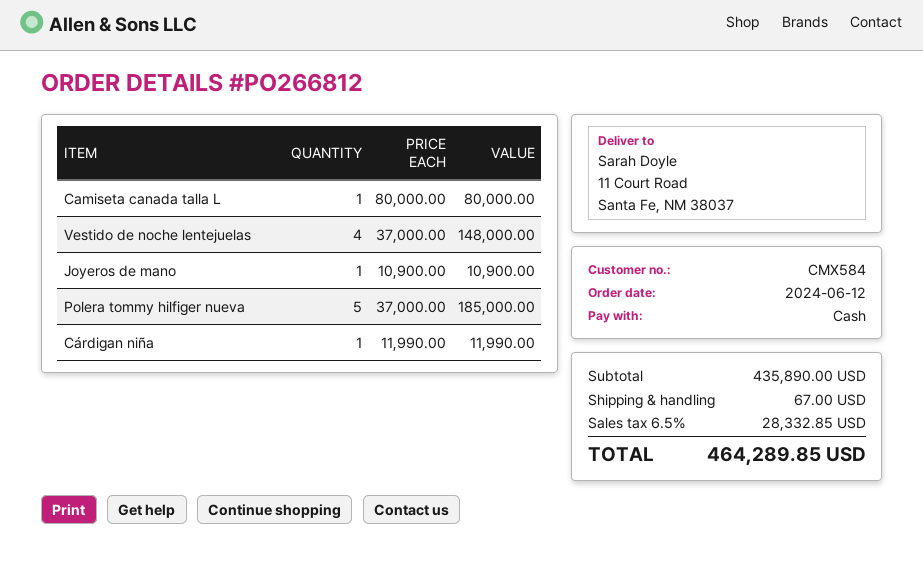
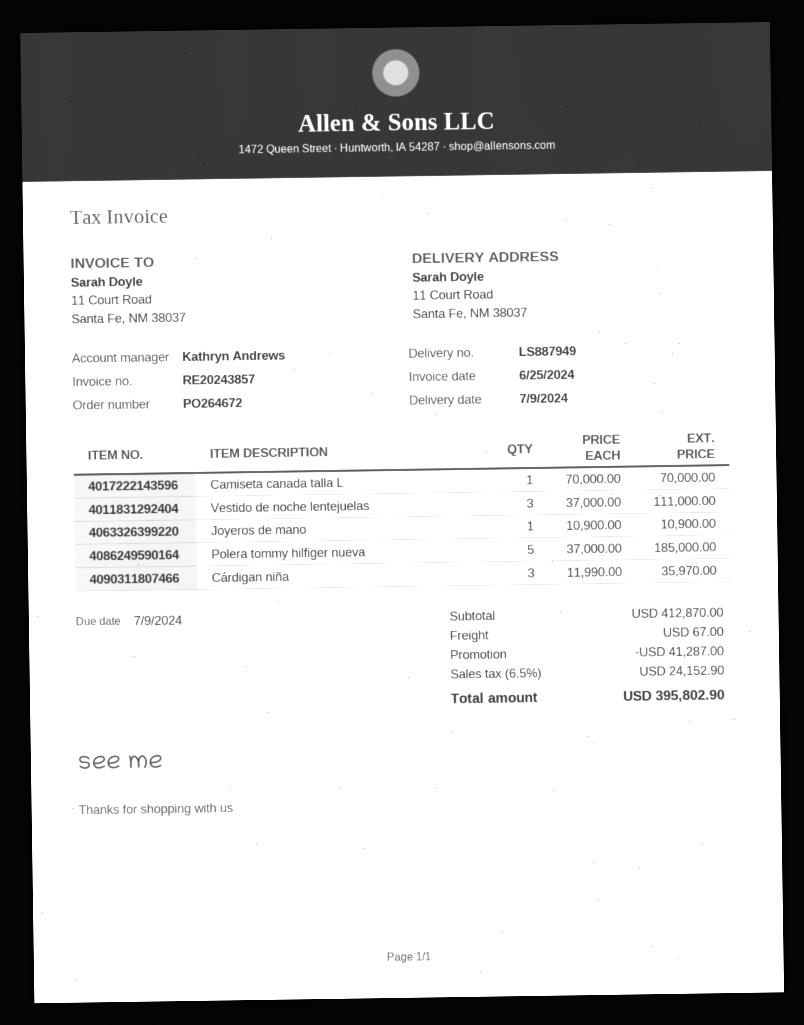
order number: PO266812 -> PO264672
Camiseta canada talla L: 1 x 80000.00 = 80000.00 -> 1 x 70000.00 = 70000.00
Vestido de noche lentejuelas: 4 x 37000.00 = 148000.00 -> 3 x 37000.00 = 111000.00
Cárdigan niña: 1 x 11990.00 = 11990.00 -> 3 x 11990.00 = 35970.00
subtotal: 435890.00 -> 412870.00
discount: none -> 41287.00
tax: 6.5% = 28332.85 -> 6.5% = 24152.90
total: 464289.85 -> 395802.90

